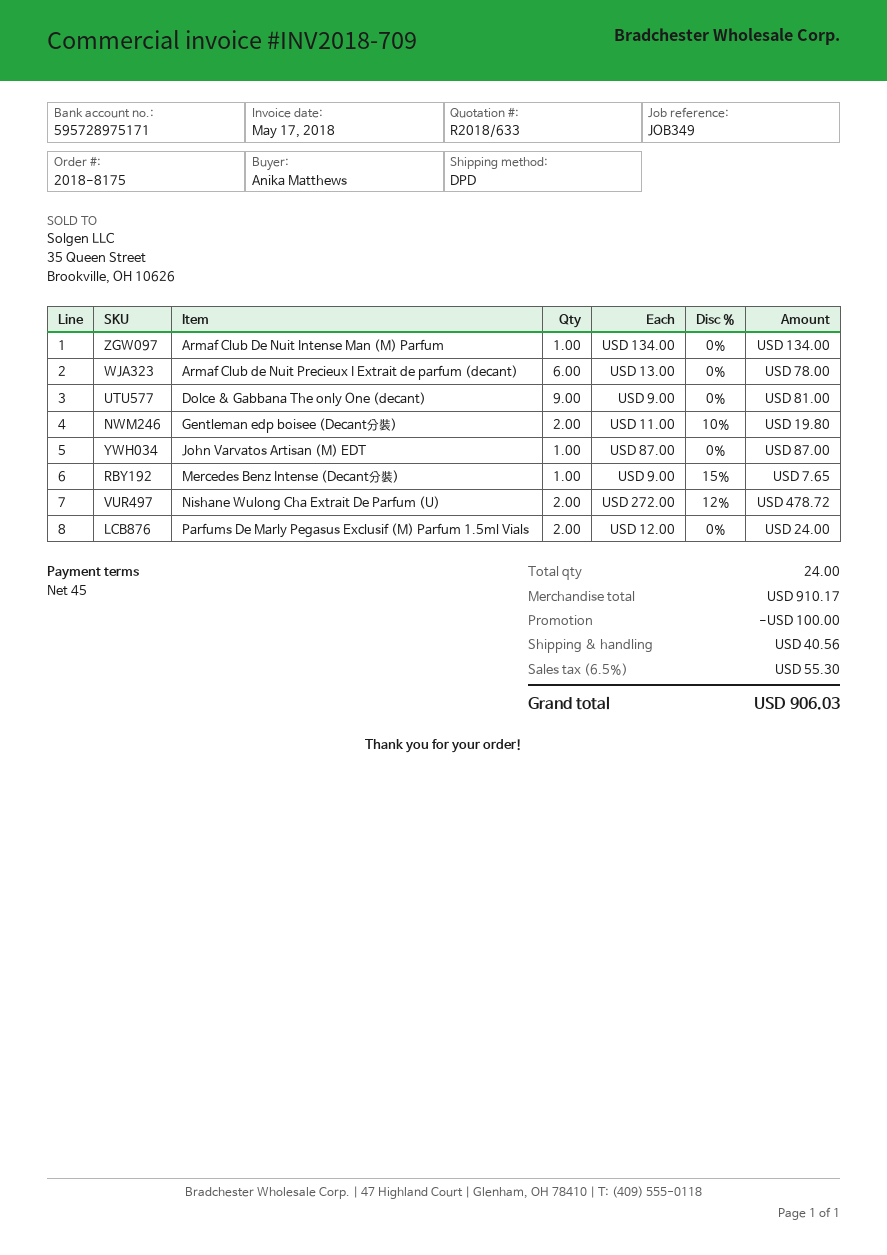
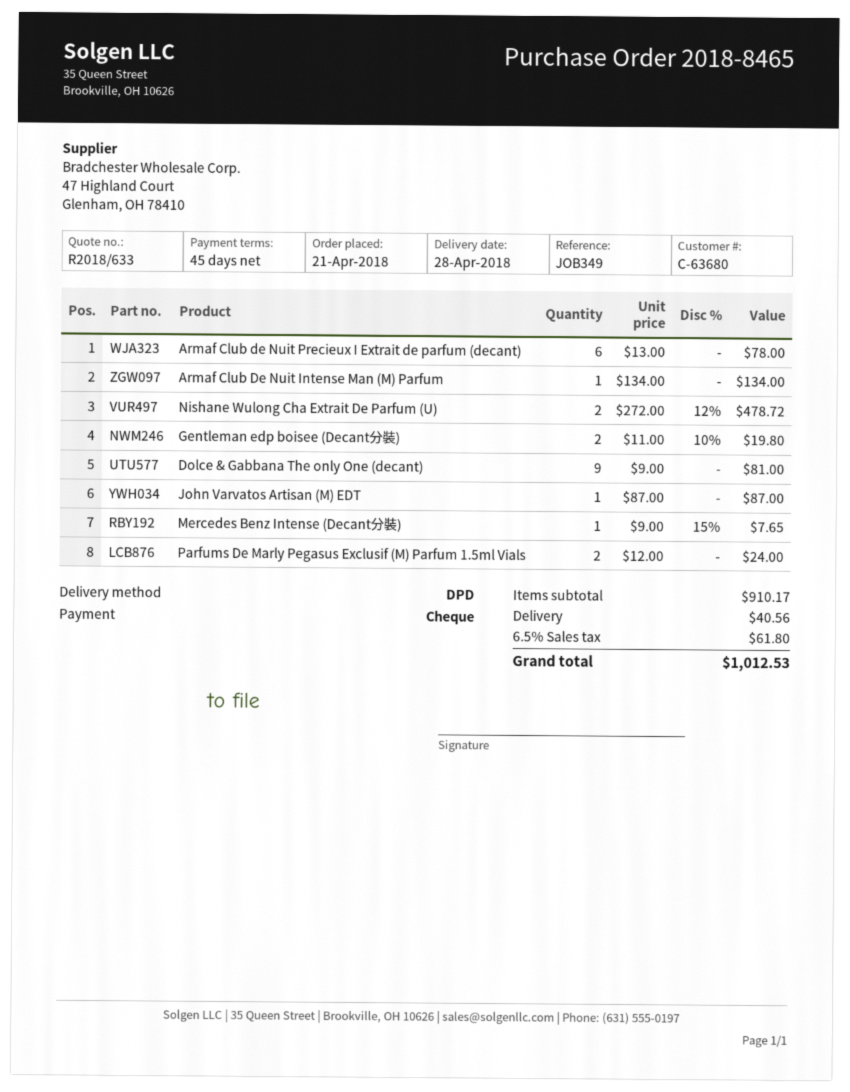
order number: 2018-8175 -> 2018-8465
discount: 100.00 -> none
tax: 6.5% = 55.30 -> 6.5% = 61.80
total: 906.03 -> 1012.53

